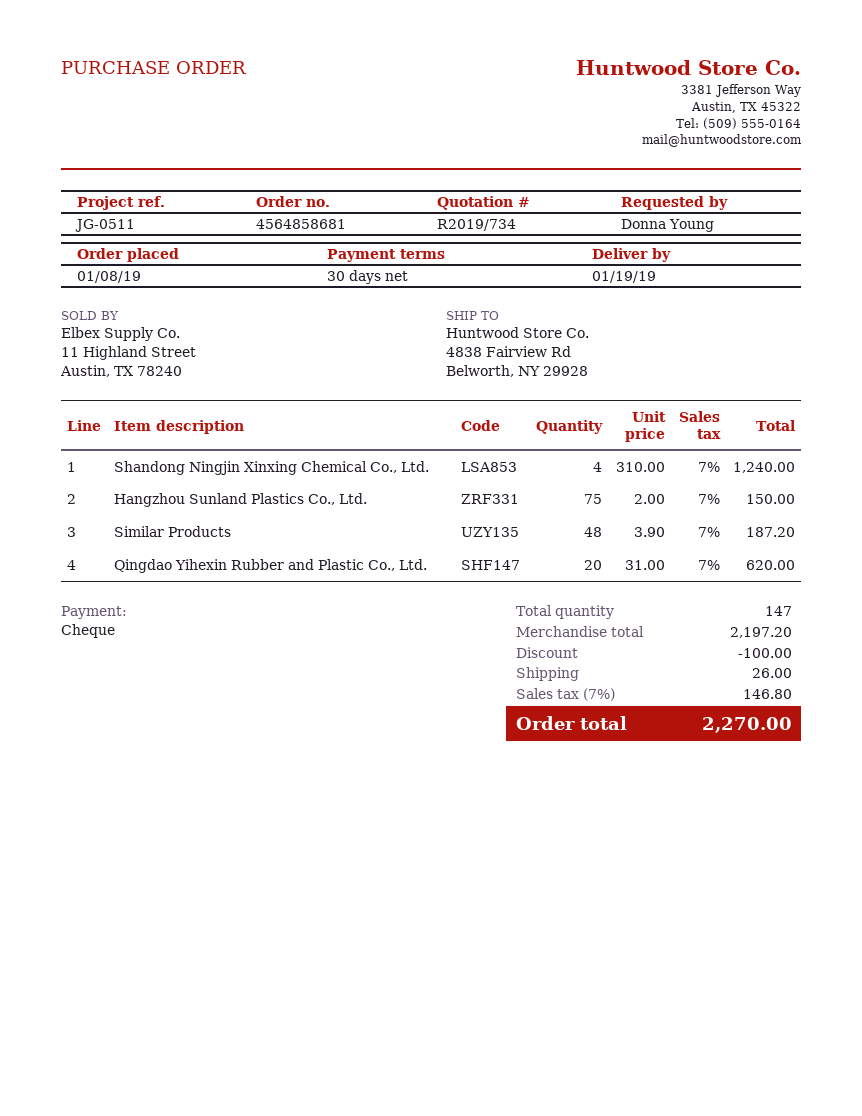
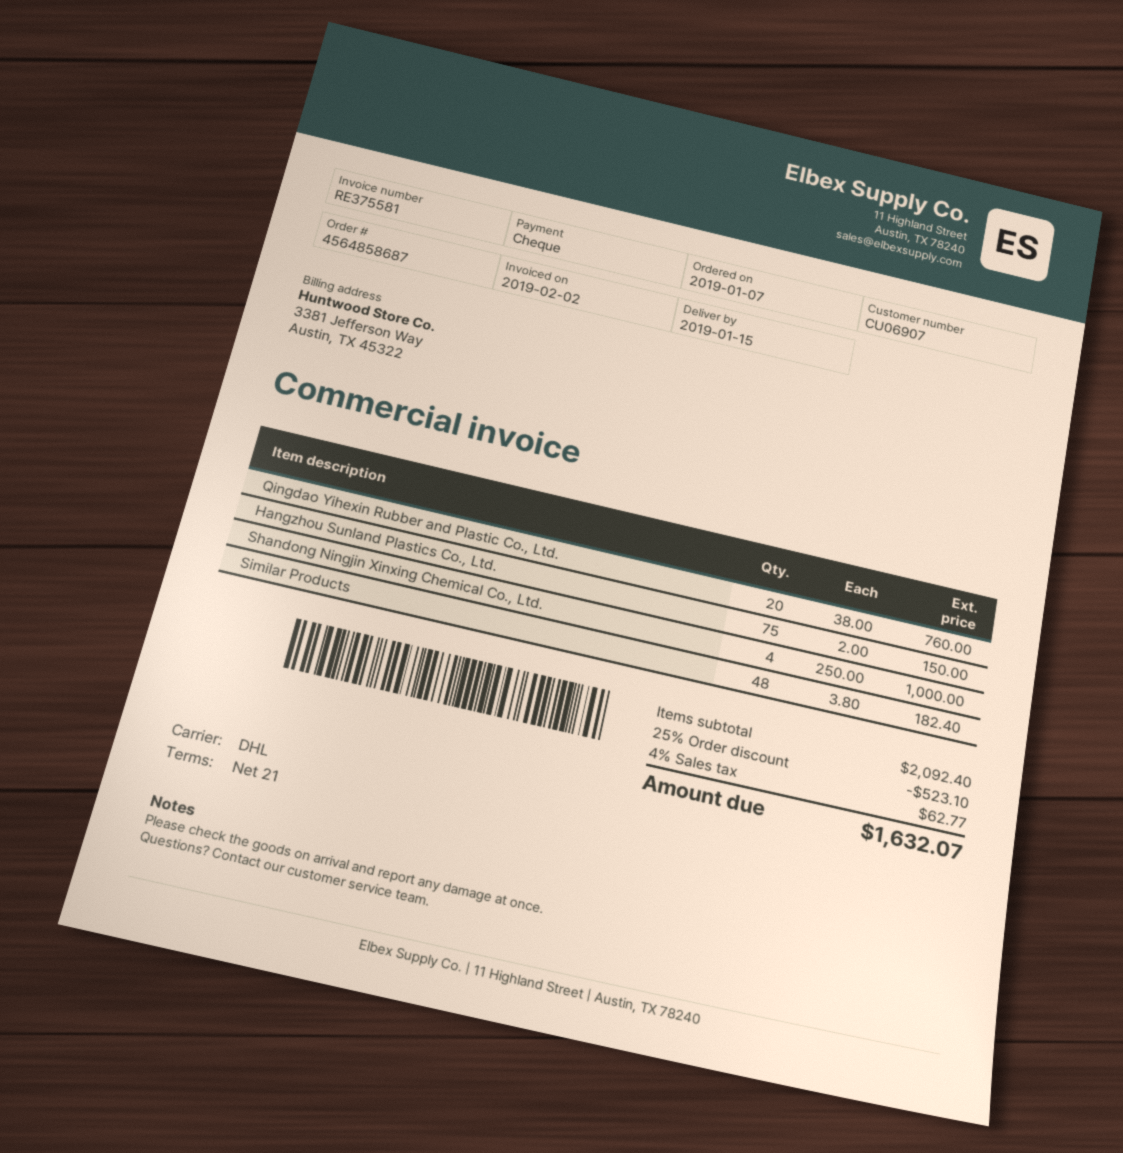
order number: 4564858681 -> 4564858687
order date: 2019-01-08 -> 2019-01-07
delivery date: 2019-01-19 -> 2019-01-15
payment terms: 30 days -> 21 days
Shandong Ningjin Xinxing Chemical Co., Ltd.: 4 x 310.00 = 1240.00 -> 4 x 250.00 = 1000.00
Similar Products: 48 x 3.90 = 187.20 -> 48 x 3.80 = 182.40
Qingdao Yihexin Rubber and Plastic Co., Ltd.: 20 x 31.00 = 620.00 -> 20 x 38.00 = 760.00
subtotal: 2197.20 -> 2092.40
discount: 100.00 -> 523.10
shipping: 26.00 -> none
tax: 7% = 146.80 -> 4% = 62.77
total: 2270.00 -> 1632.07

